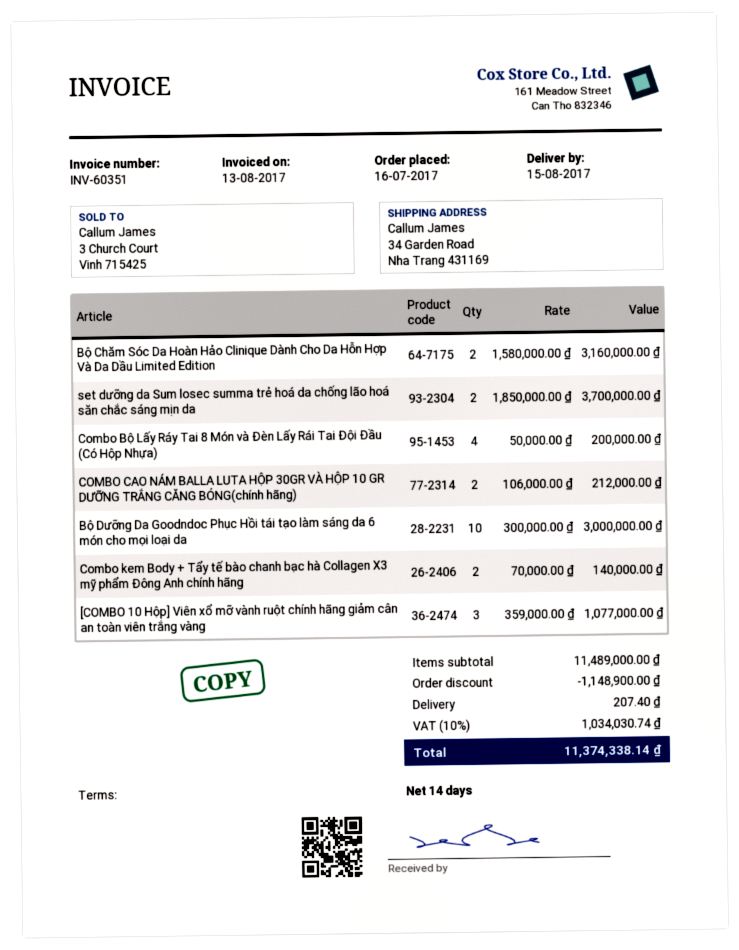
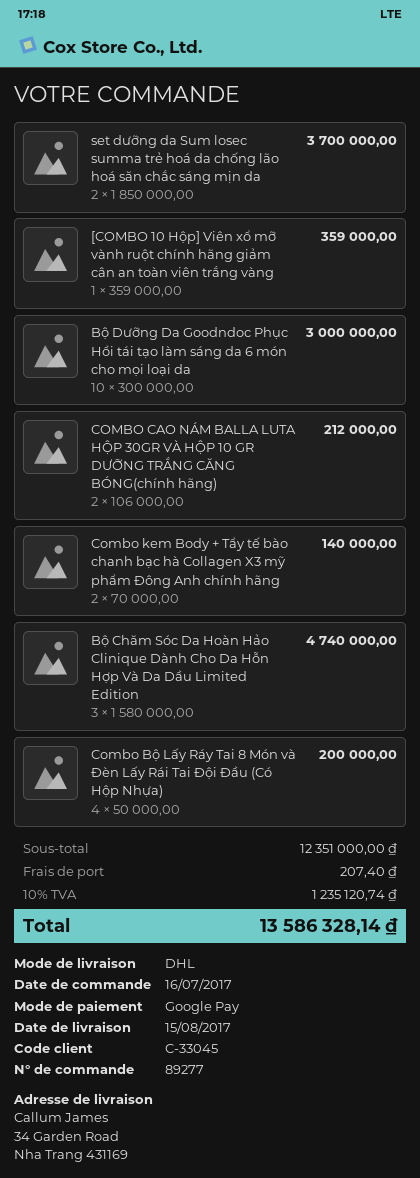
Bộ Chăm Sóc Da Hoàn Hảo Clinique Dành Cho Da Hỗn Hợp Và Da Dầu Limited Edition: 2 x 1580000.00 = 3160000.00 -> 3 x 1580000.00 = 4740000.00
[COMBO 10 Hộp] Viên xổ mỡ vành ruột chính hãng giảm cân an toàn viên trắng vàng: 3 x 359000.00 = 1077000.00 -> 1 x 359000.00 = 359000.00
subtotal: 11489000.00 -> 12351000.00
discount: 1148900.00 -> none
tax: 10% = 1034030.74 -> 10% = 1235120.74
total: 11374338.14 -> 13586328.14

